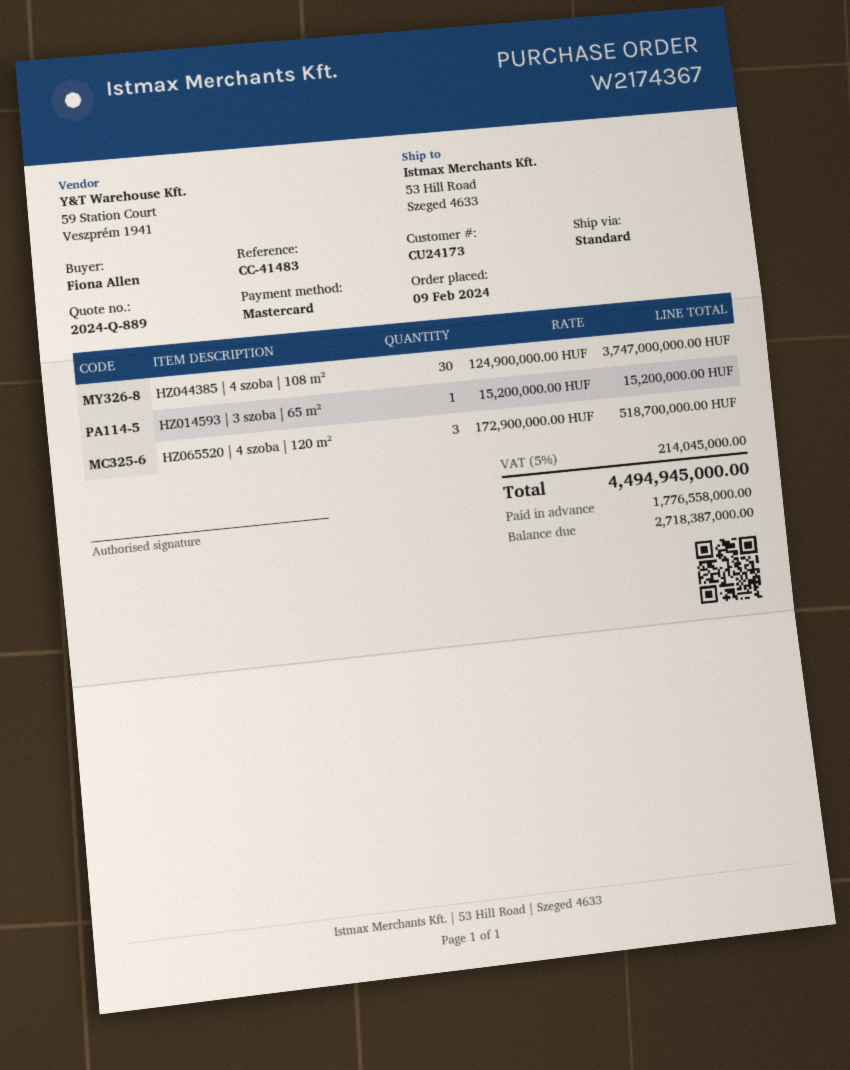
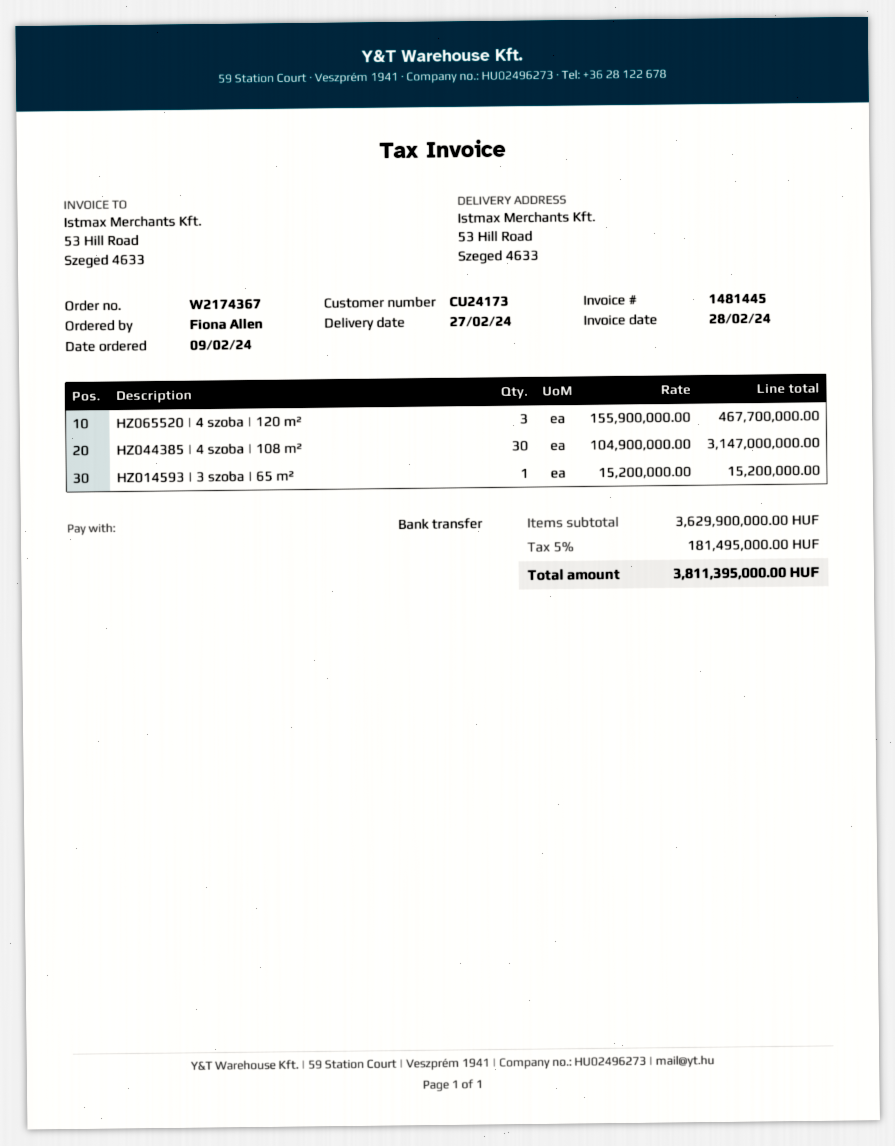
payment method: Mastercard -> bank transfer
HZ044385 | 4 szoba | 108 m²: 30 x 124900000.00 = 3747000000.00 -> 30 x 104900000.00 = 3147000000.00
HZ065520 | 4 szoba | 120 m²: 3 x 172900000.00 = 518700000.00 -> 3 x 155900000.00 = 467700000.00
tax: 5% = 214045000.00 -> 5% = 181495000.00
total: 4494945000.00 -> 3811395000.00

